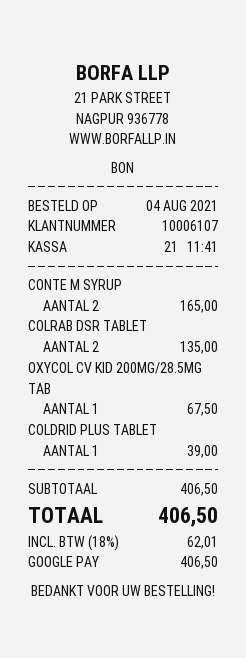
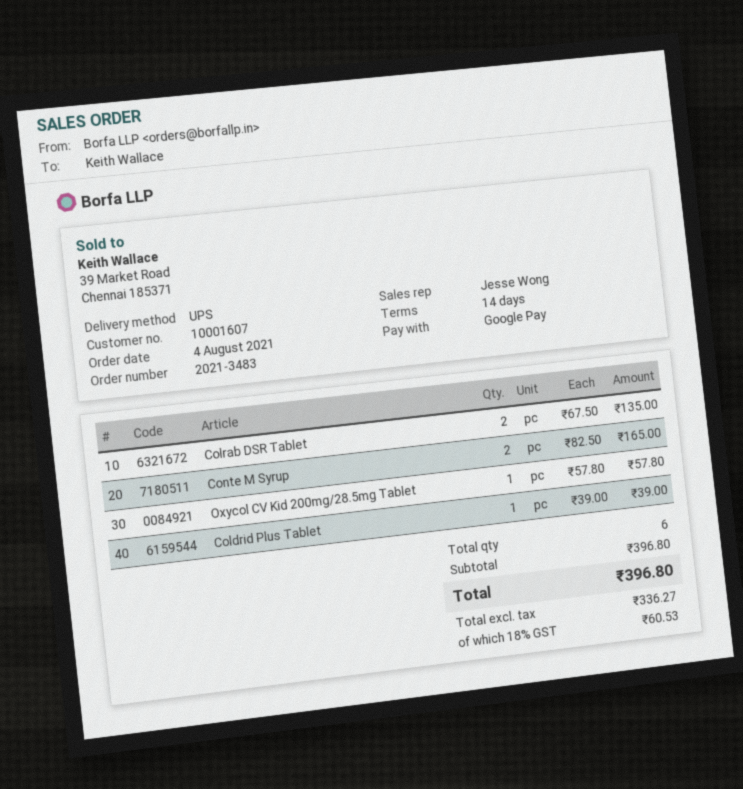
customer number: 10006107 -> 10001607
OXYCOL CV KID 200MG/28.5MG TAB: 1 for 67.50 -> 1 for 57.80
subtotal: 406.50 -> 396.80
tax: 18% = 62.01 -> 18% = 60.53
total: 406.50 -> 396.80

